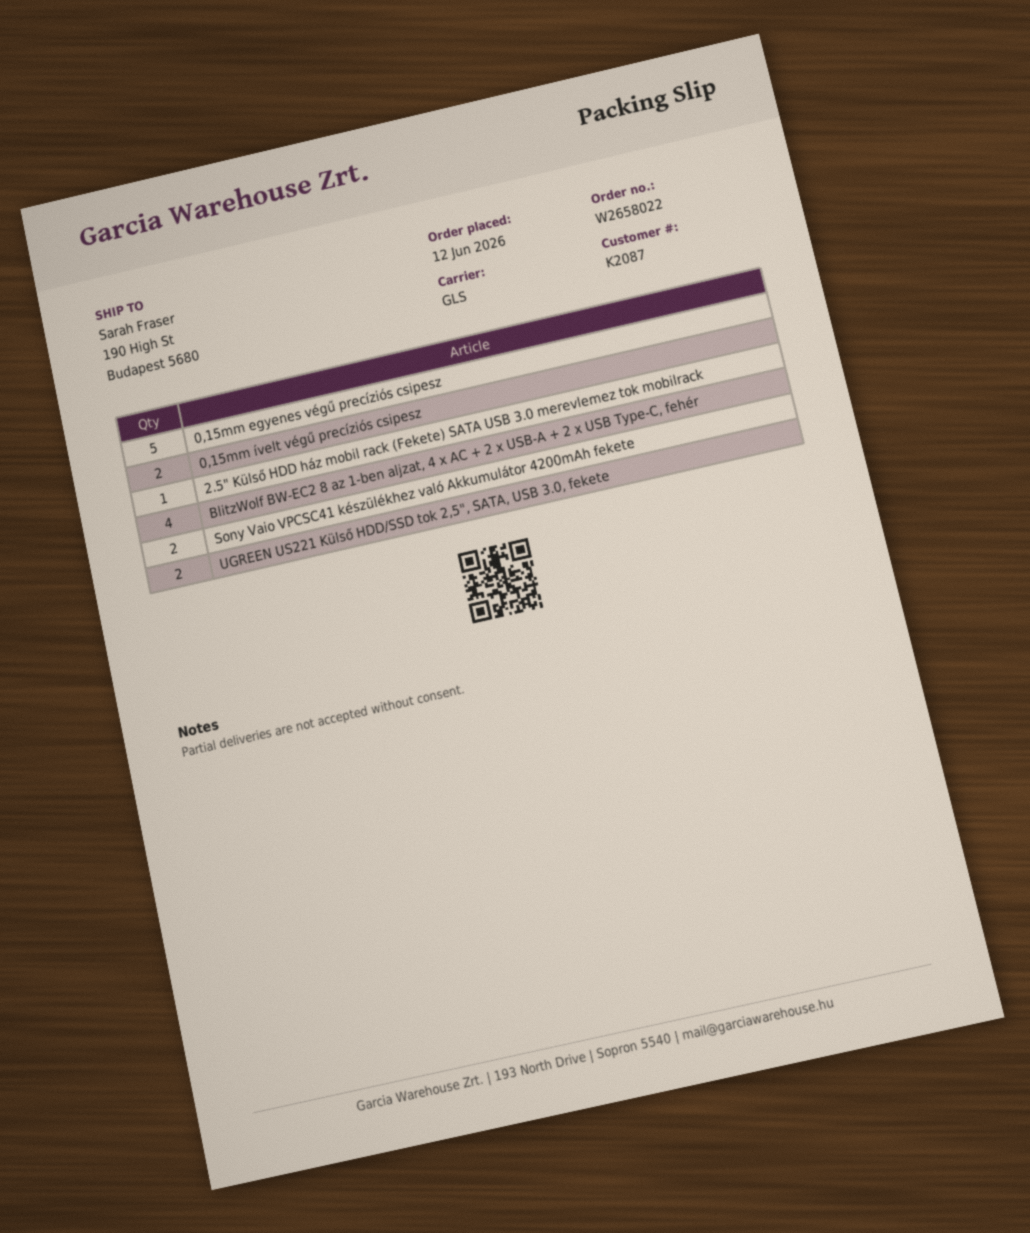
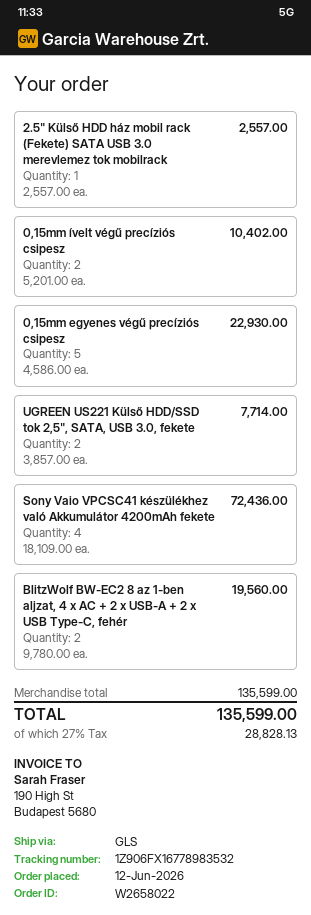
BlitzWolf BW-EC2 8 az 1-ben aljzat, 4 x AC + 2 x USB-A + 2 x USB Type-C, fehér: 4 -> 2
Sony Vaio VPCSC41 készülékhez való Akkumulátor 4200mAh fekete: 2 -> 4

